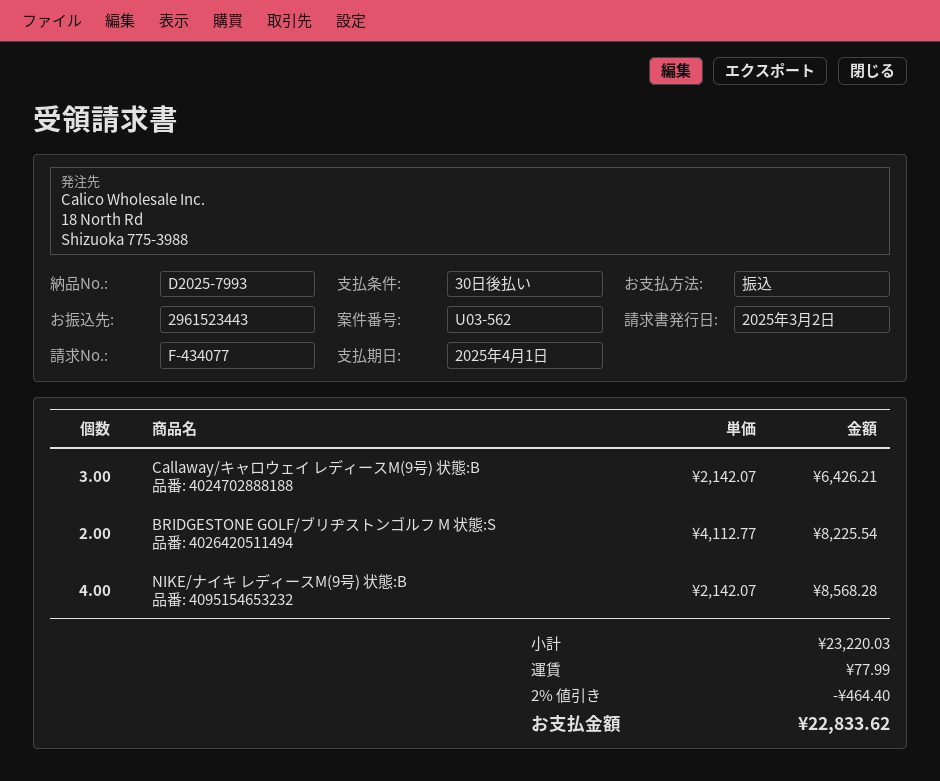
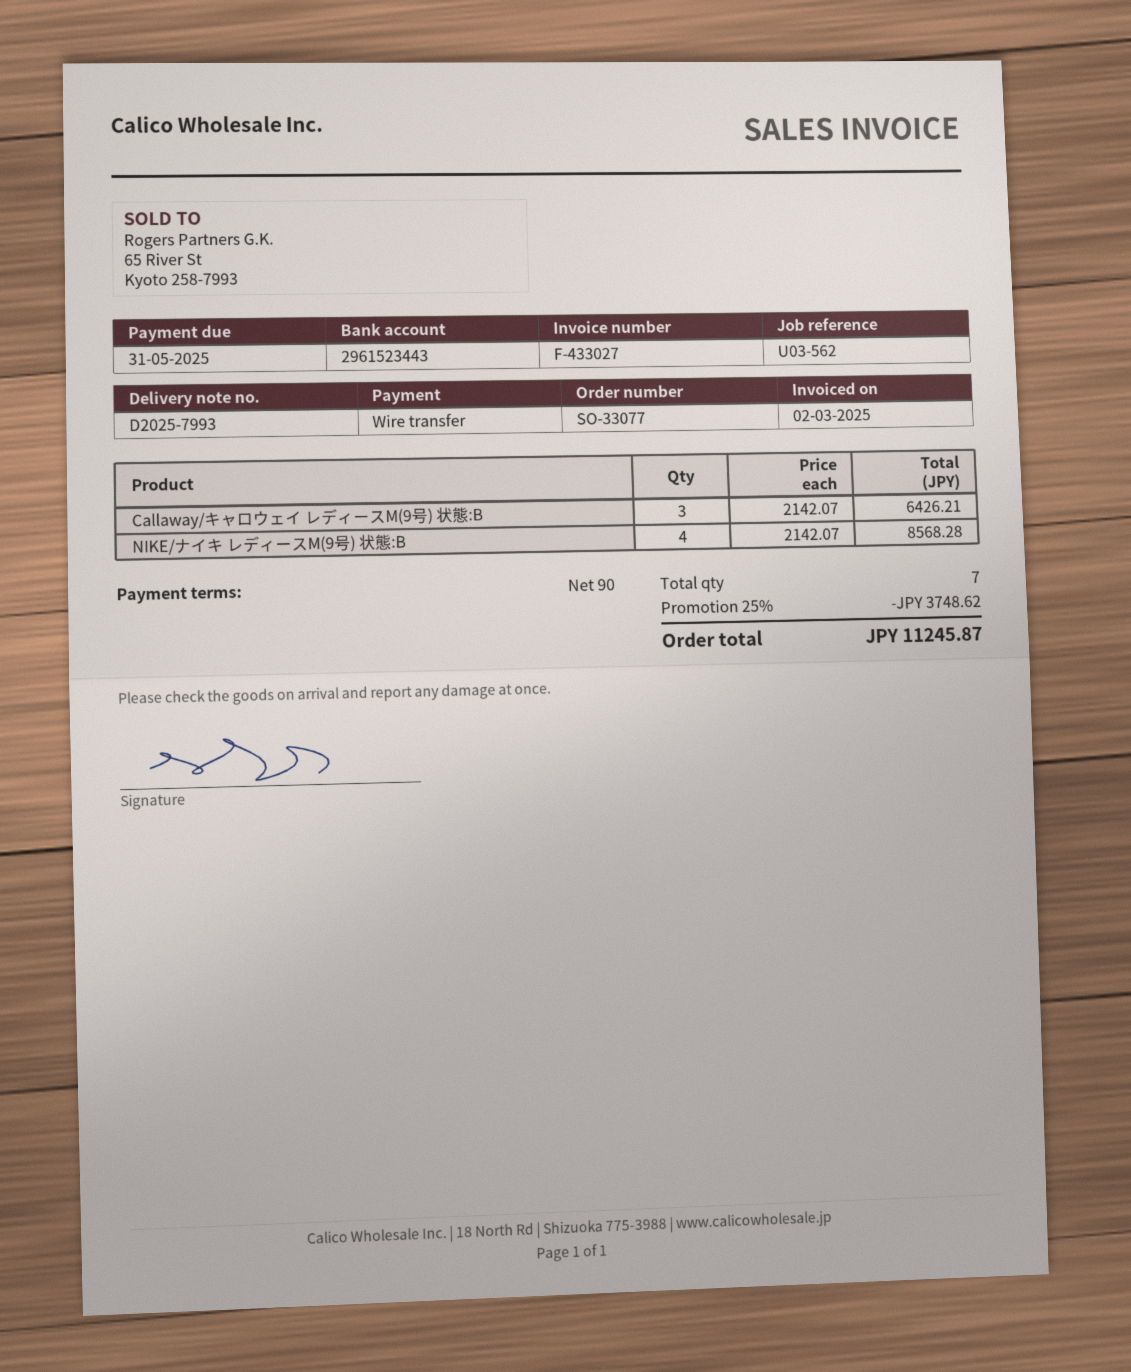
invoice number: F-434077 -> F-433027
payment terms: 30 days -> 90 days
due date: 2025-04-01 -> 2025-05-31
BRIDGESTONE GOLF/ブリヂストンゴルフ M 状態:S: 2 x 4112.77 = 8225.54 -> none
discount: 2% = 464.40 -> 25% = 3748.62
shipping: 77.99 -> none
total: 22833.62 -> 11245.87

